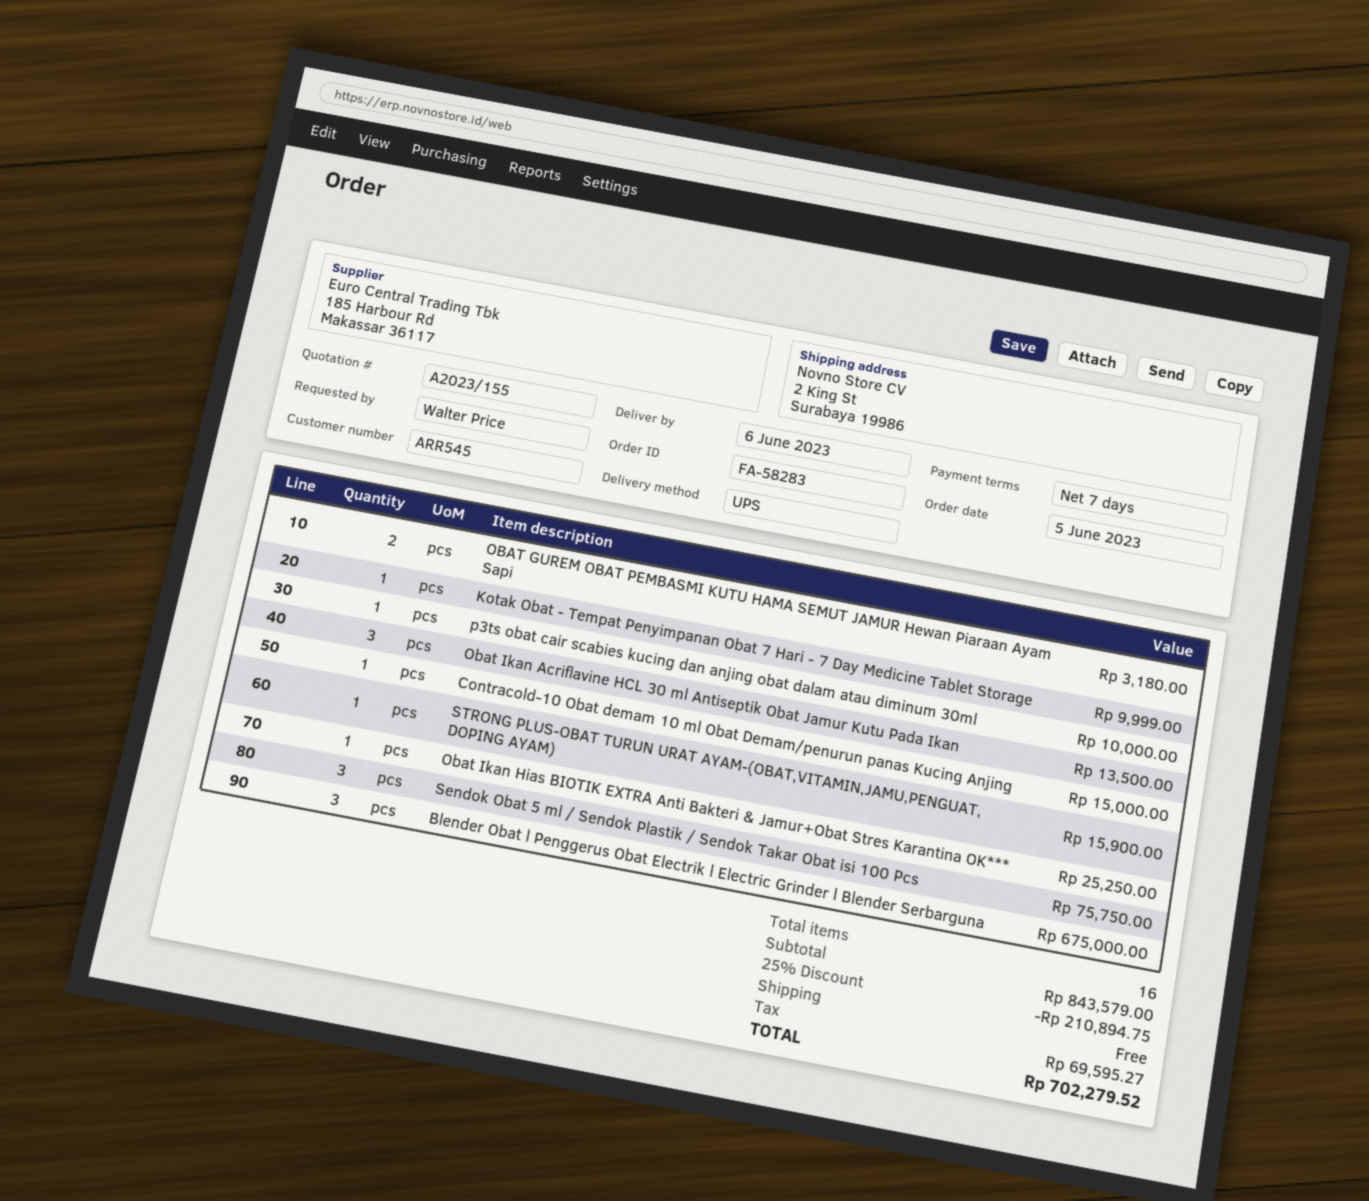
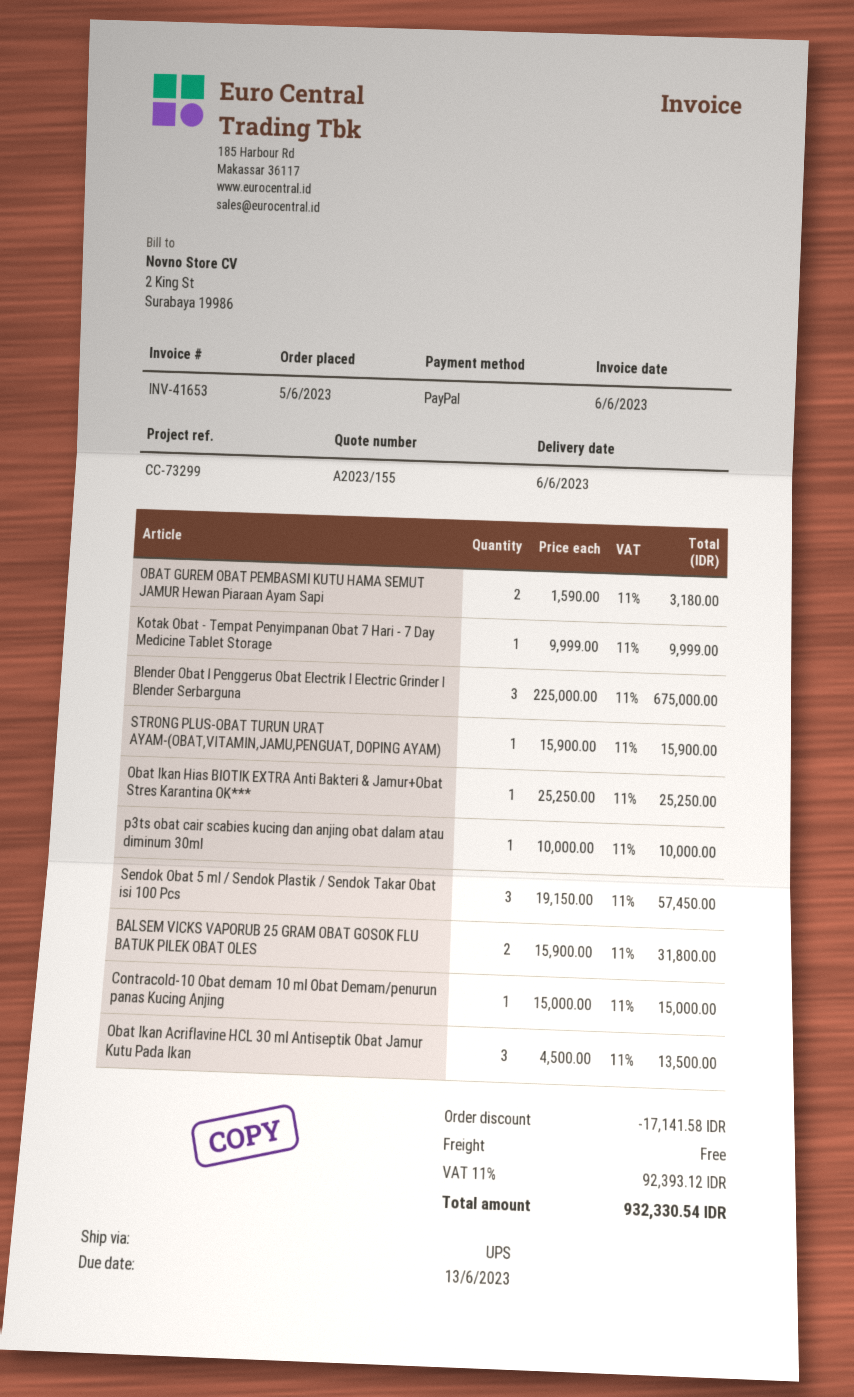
Sendok Obat 5 ml / Sendok Plastik / Sendok Takar Obat isi 100 Pcs: 3 for 75750.00 -> 3 for 57450.00
BALSEM VICKS VAPORUB 25 GRAM OBAT GOSOK FLU BATUK PILEK OBAT OLES: none -> 2 for 31800.00
discount: 210894.75 -> 17141.58
tax: 69595.27 -> 92393.12
total: 702279.52 -> 932330.54

